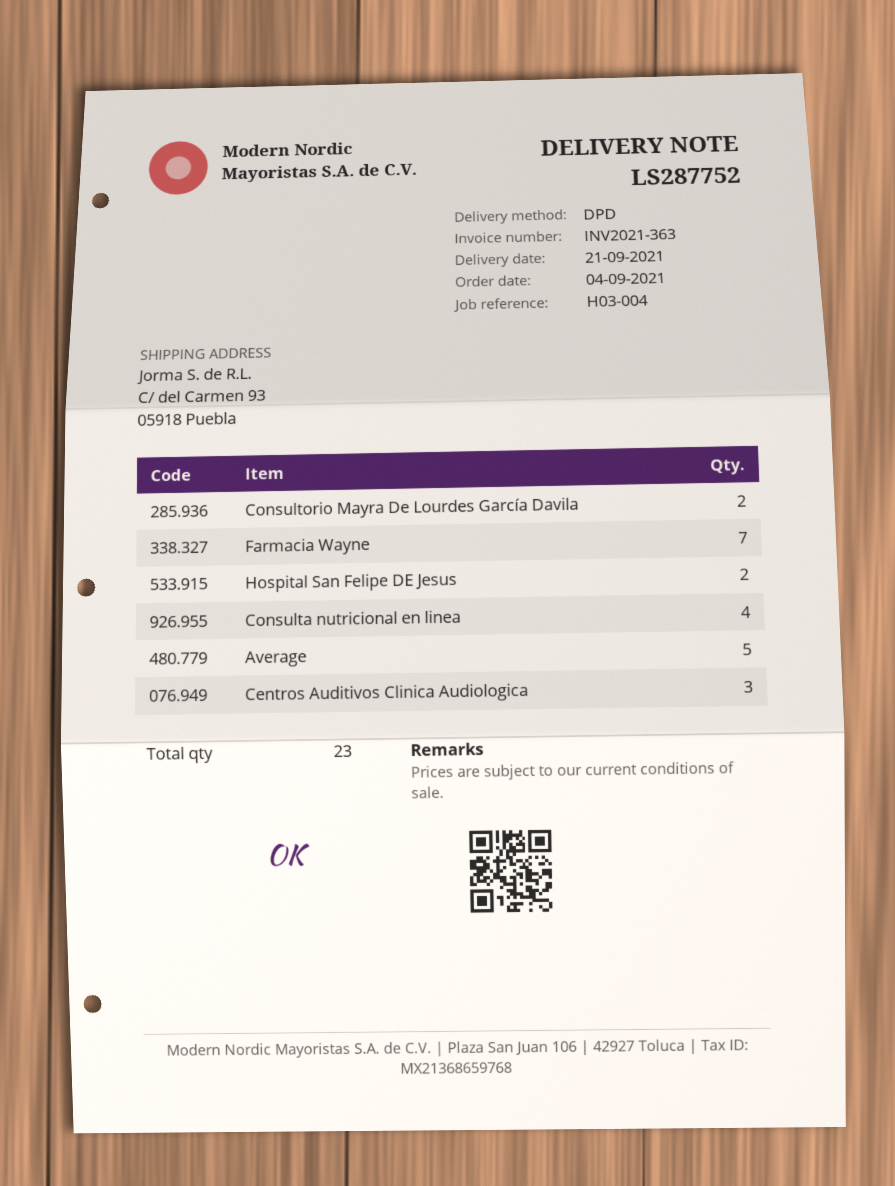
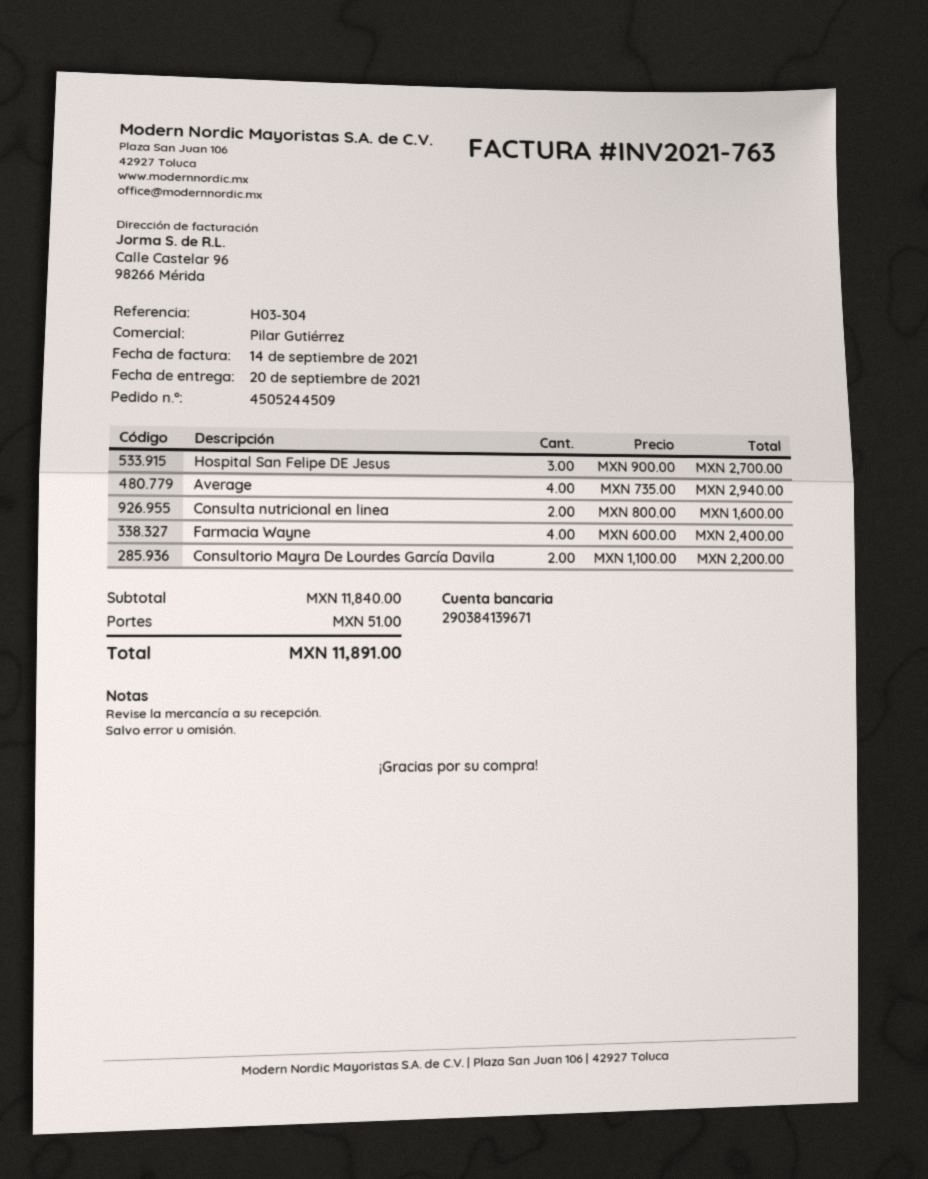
delivery date: 2021-09-21 -> 2021-09-20
invoice number: INV2021-363 -> INV2021-763
reference: H03-004 -> H03-304
Farmacia Wayne: 7 -> 4
Hospital San Felipe DE Jesus: 2 -> 3
Consulta nutricional en linea: 4 -> 2
Average: 5 -> 4
Centros Auditivos Clinica Audiologica: 3 -> none

